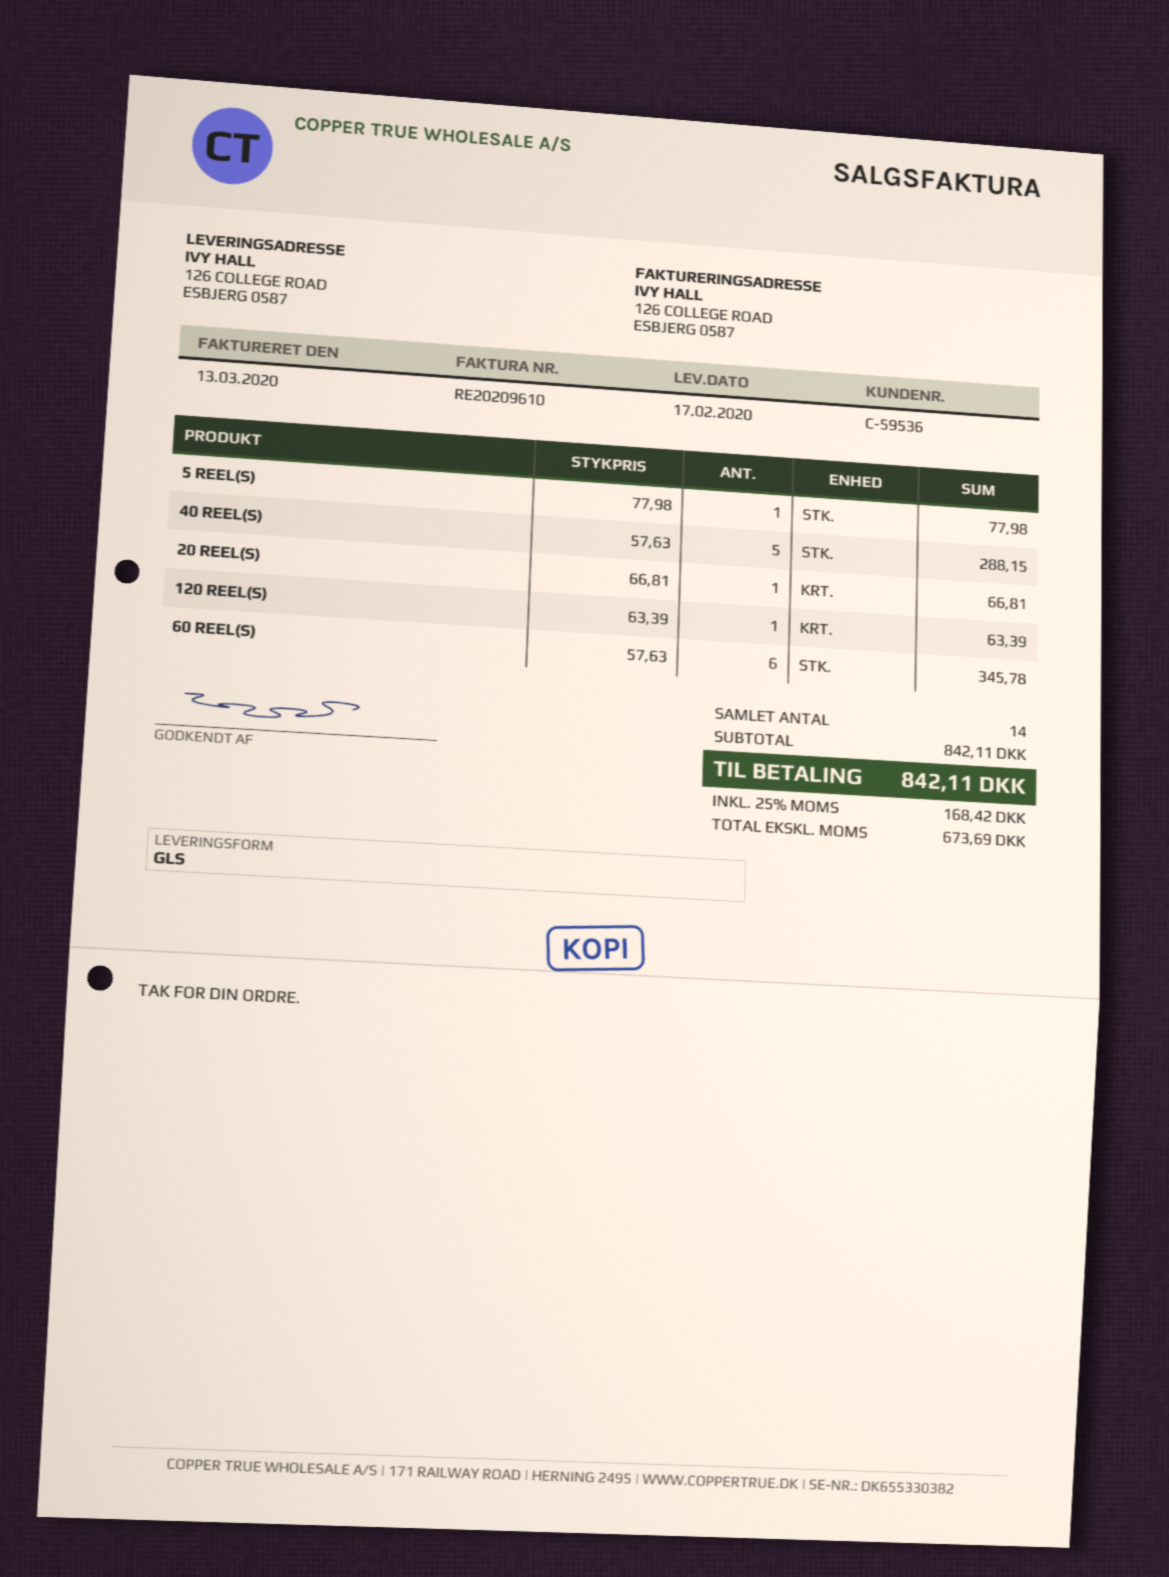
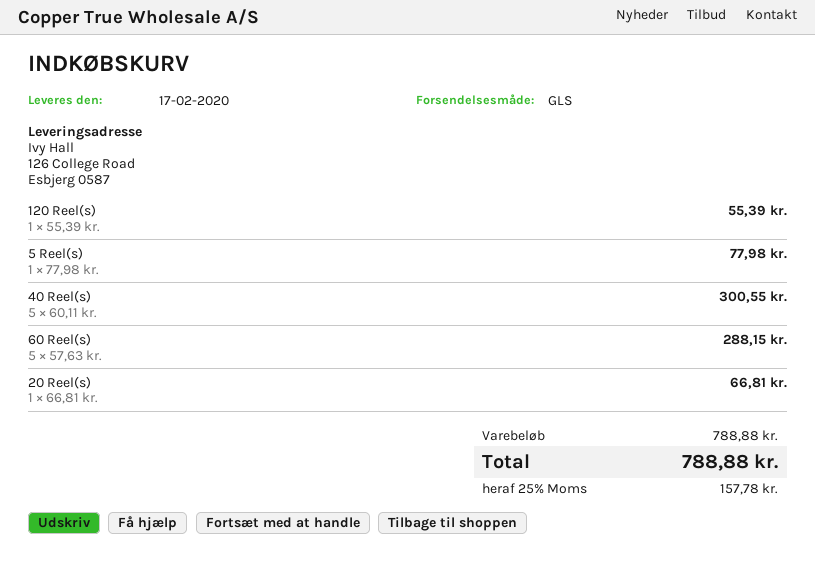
40 REEL(S): 5 x 57.63 = 288.15 -> 5 x 60.11 = 300.55
120 REEL(S): 1 x 63.39 = 63.39 -> 1 x 55.39 = 55.39
60 REEL(S): 6 x 57.63 = 345.78 -> 5 x 57.63 = 288.15
subtotal: 842.11 -> 788.88
tax: 25% = 168.42 -> 25% = 157.78
total: 842.11 -> 788.88

